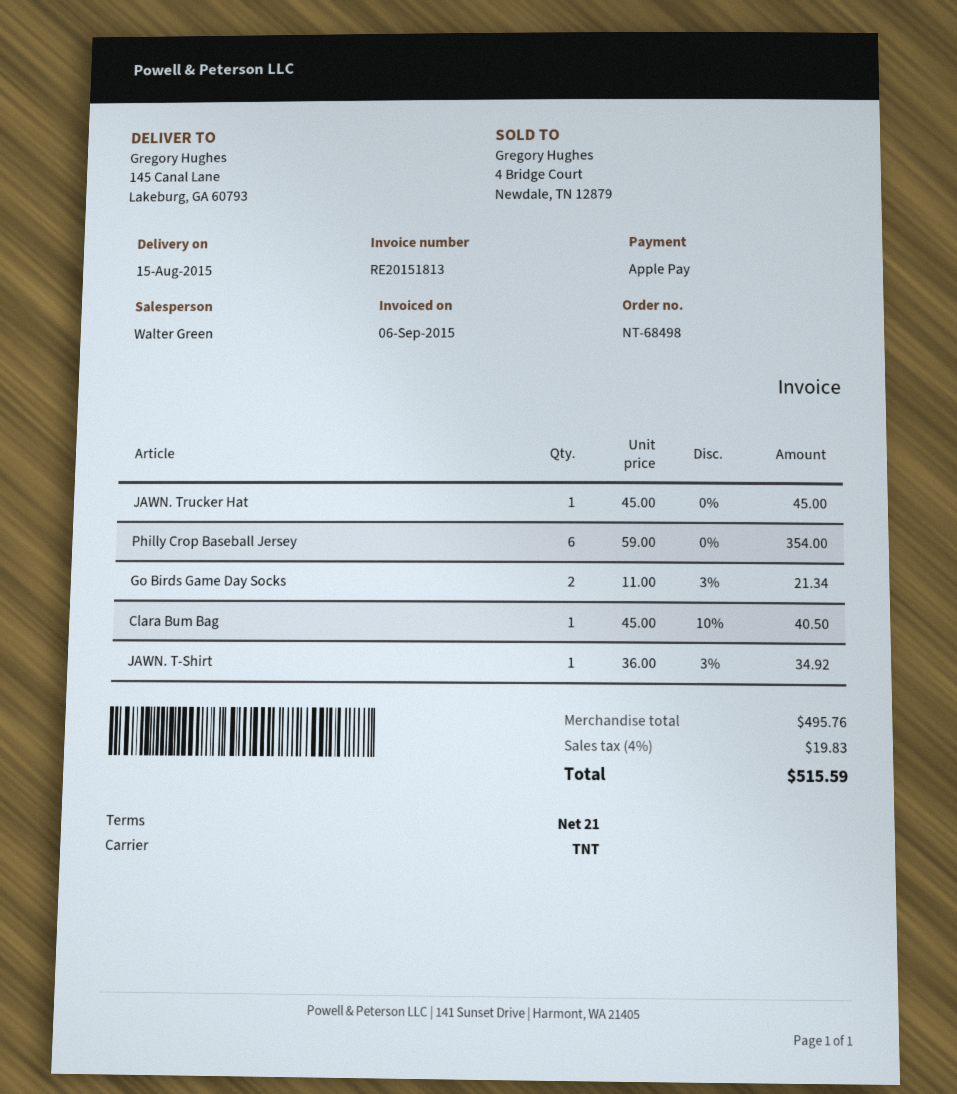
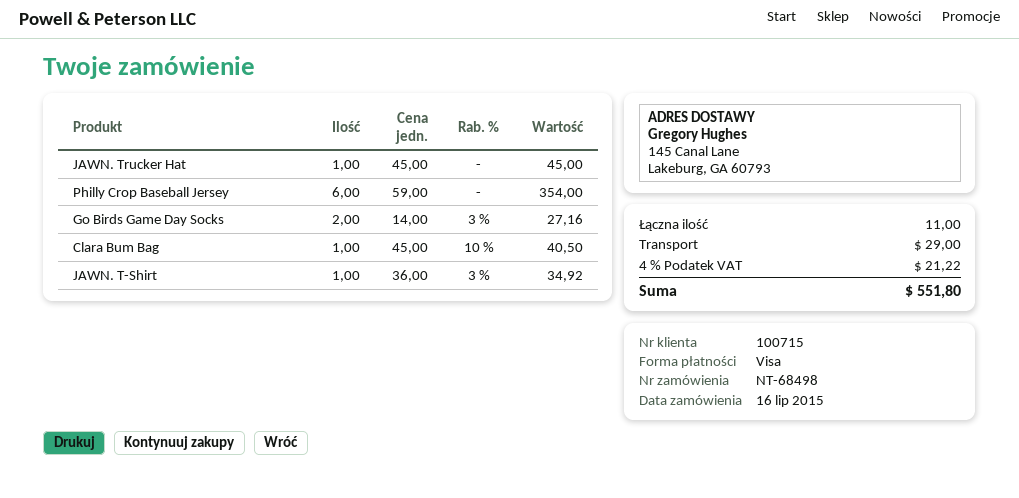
payment method: Apple Pay -> Visa
Go Birds Game Day Socks: 2 x 11.00 - 3% = 21.34 -> 2 x 14.00 - 3% = 27.16
shipping: none -> 29.00
tax: 4% = 19.83 -> 4% = 21.22
total: 515.59 -> 551.80

